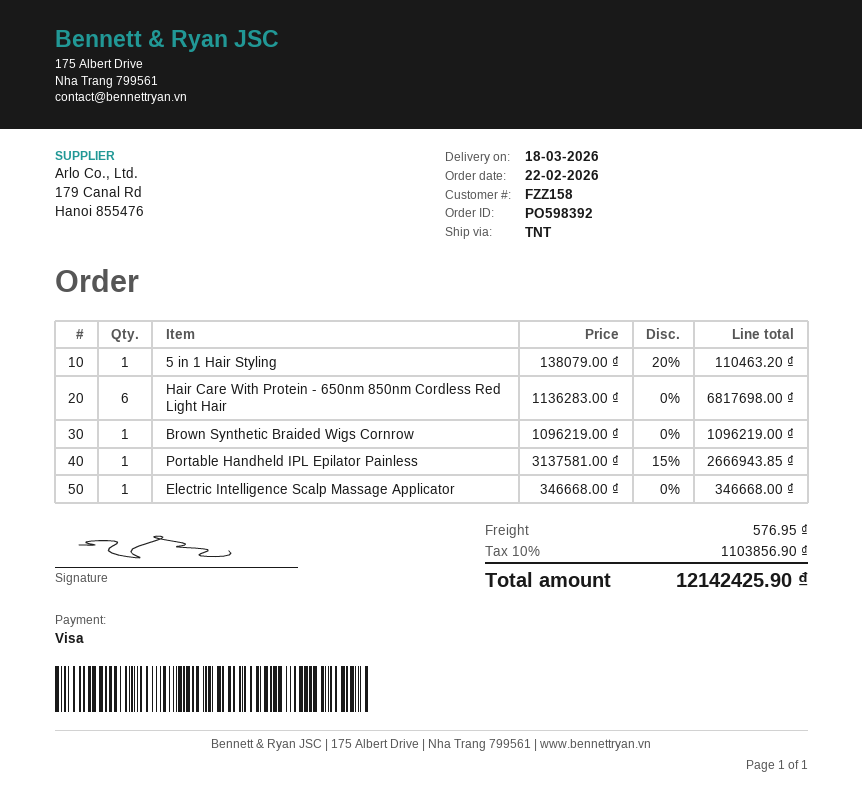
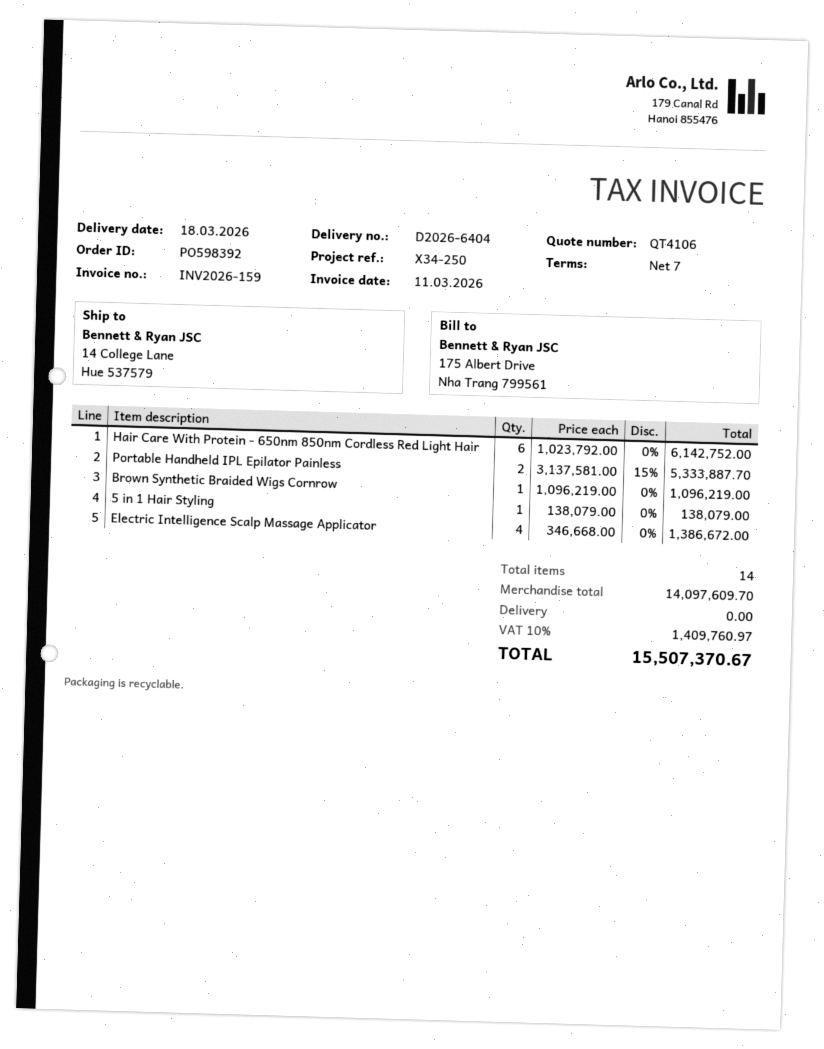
5 in 1 Hair Styling: 1 x 138079.00 - 20% = 110463.20 -> 1 x 138079.00 = 138079.00
Hair Care With Protein - 650nm 850nm Cordless Red Light Hair: 6 x 1136283.00 = 6817698.00 -> 6 x 1023792.00 = 6142752.00
Portable Handheld IPL Epilator Painless: 1 x 3137581.00 - 15% = 2666943.85 -> 2 x 3137581.00 - 15% = 5333887.70
Electric Intelligence Scalp Massage Applicator: 1 x 346668.00 = 346668.00 -> 4 x 346668.00 = 1386672.00
shipping: 576.95 -> 0.00
tax: 10% = 1103856.90 -> 10% = 1409760.97
total: 12142425.90 -> 15507370.67

